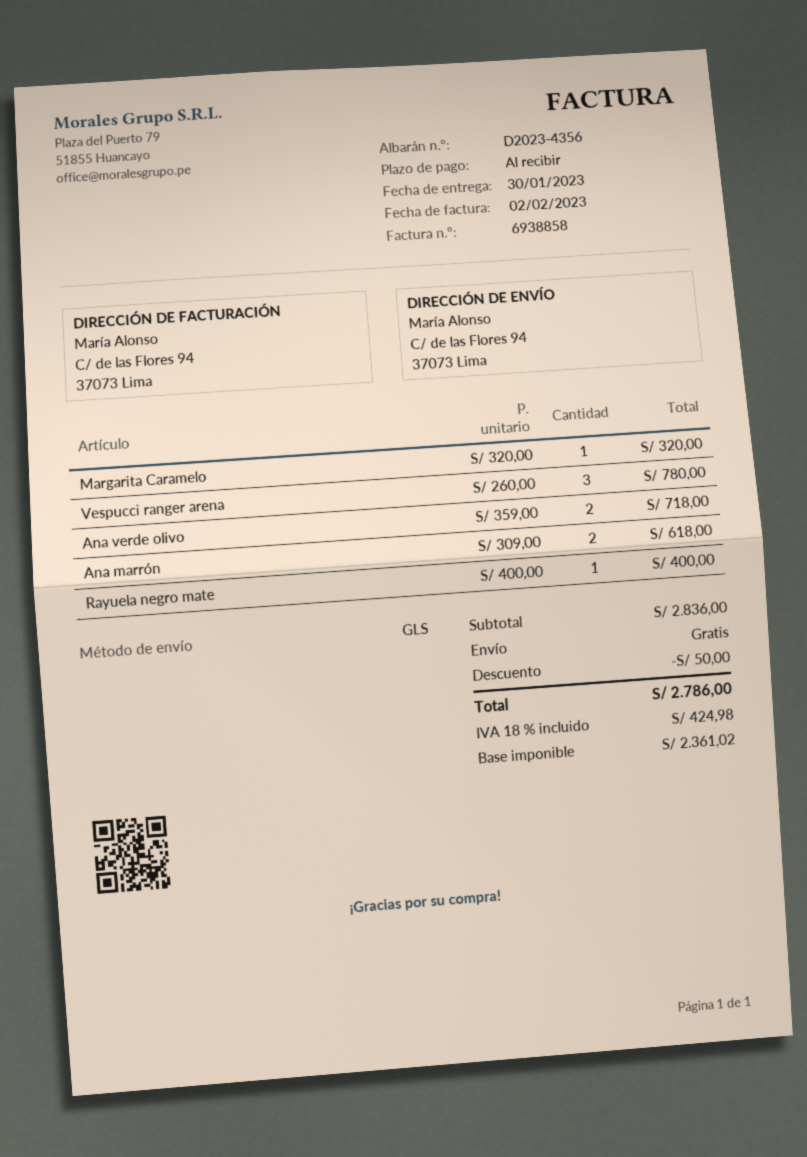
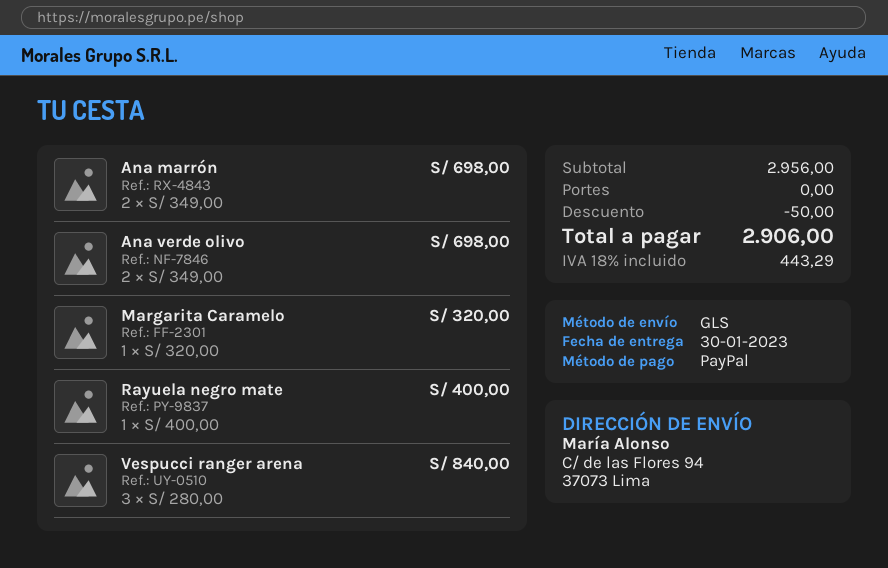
Vespucci ranger arena: 3 x 260.00 = 780.00 -> 3 x 280.00 = 840.00
Ana verde olivo: 2 x 359.00 = 718.00 -> 2 x 349.00 = 698.00
Ana marrón: 2 x 309.00 = 618.00 -> 2 x 349.00 = 698.00
subtotal: 2836.00 -> 2956.00
tax: 18% = 424.98 -> 18% = 443.29
total: 2786.00 -> 2906.00

